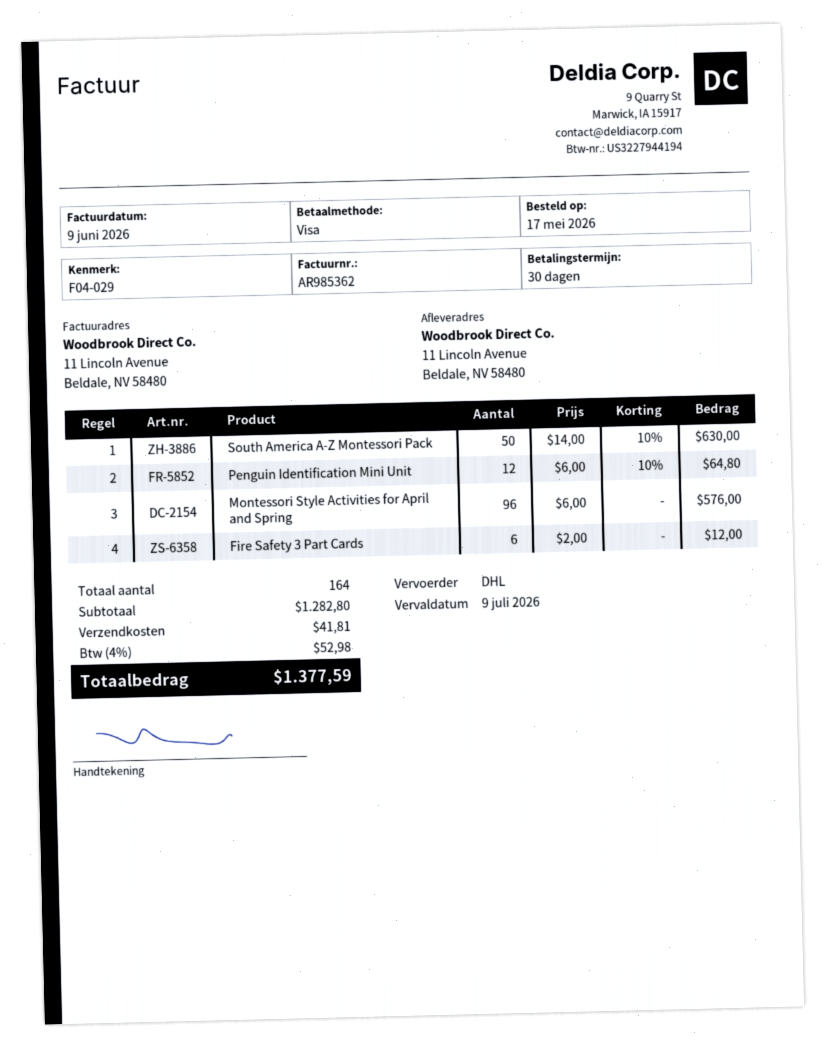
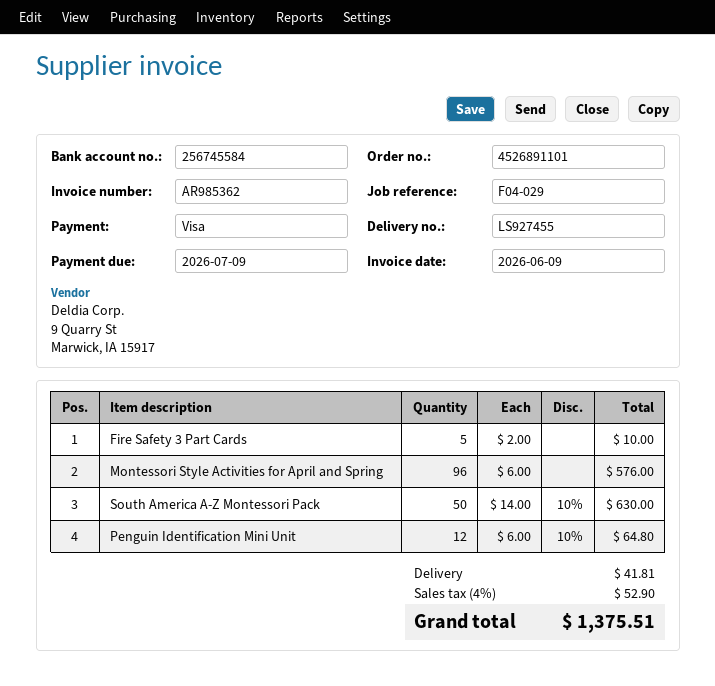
Fire Safety 3 Part Cards: 6 x 2.00 = 12.00 -> 5 x 2.00 = 10.00
tax: 4% = 52.98 -> 4% = 52.90
total: 1377.59 -> 1375.51

